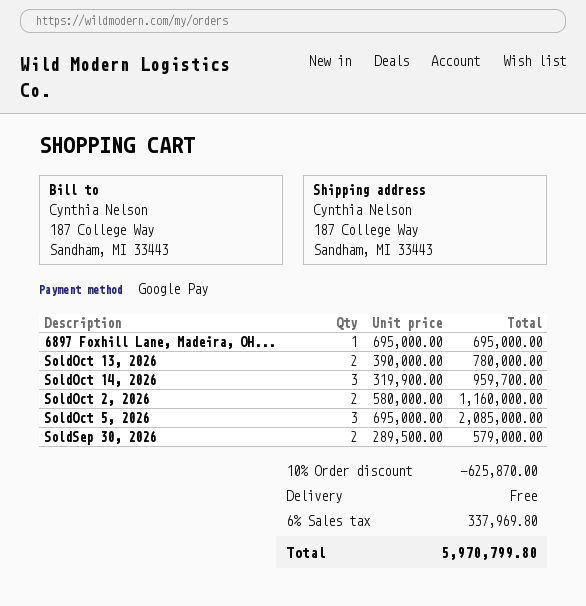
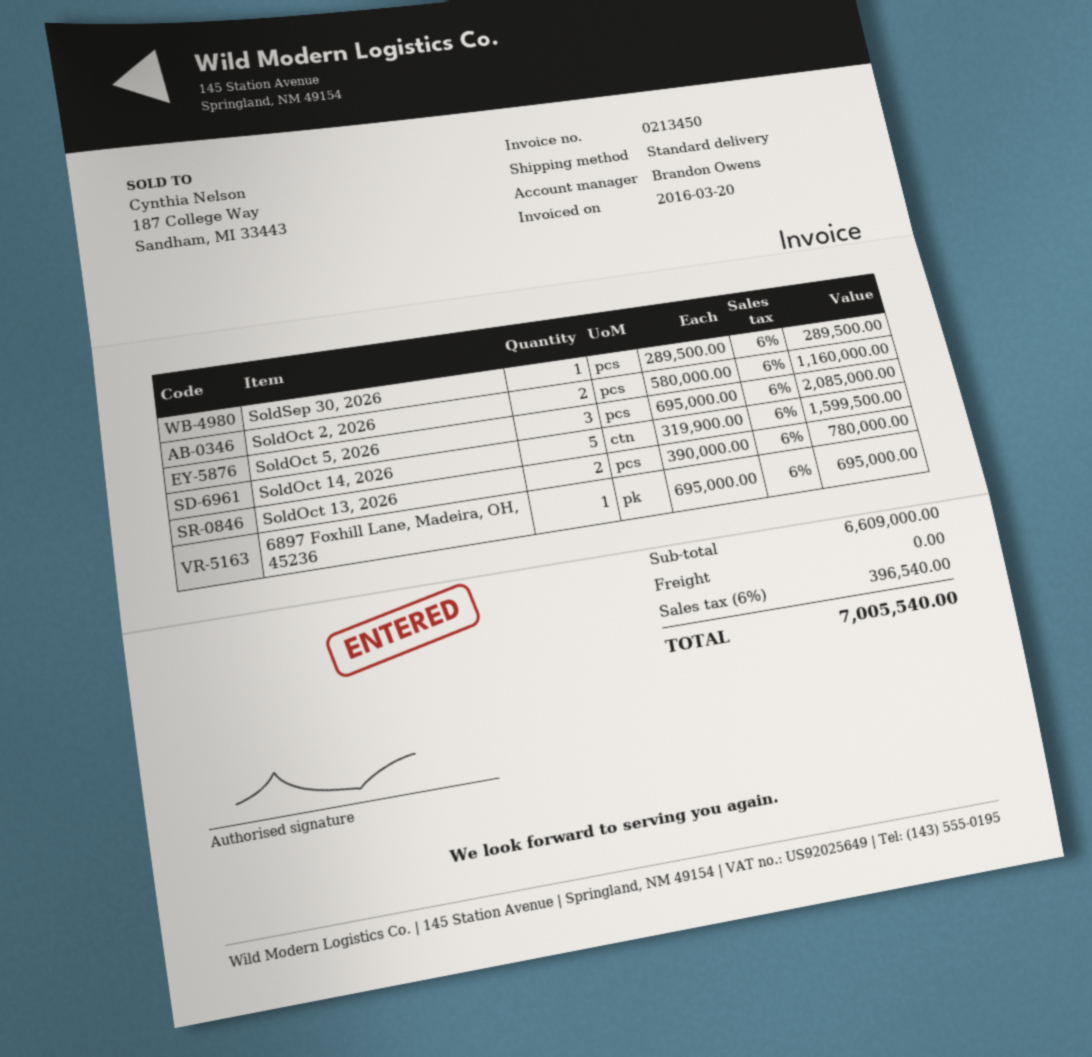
SoldOct 14, 2026: 3 x 319900.00 = 959700.00 -> 5 x 319900.00 = 1599500.00
SoldSep 30, 2026: 2 x 289500.00 = 579000.00 -> 1 x 289500.00 = 289500.00
discount: 10% = 625870.00 -> none
tax: 6% = 337969.80 -> 6% = 396540.00
total: 5970799.80 -> 7005540.00

